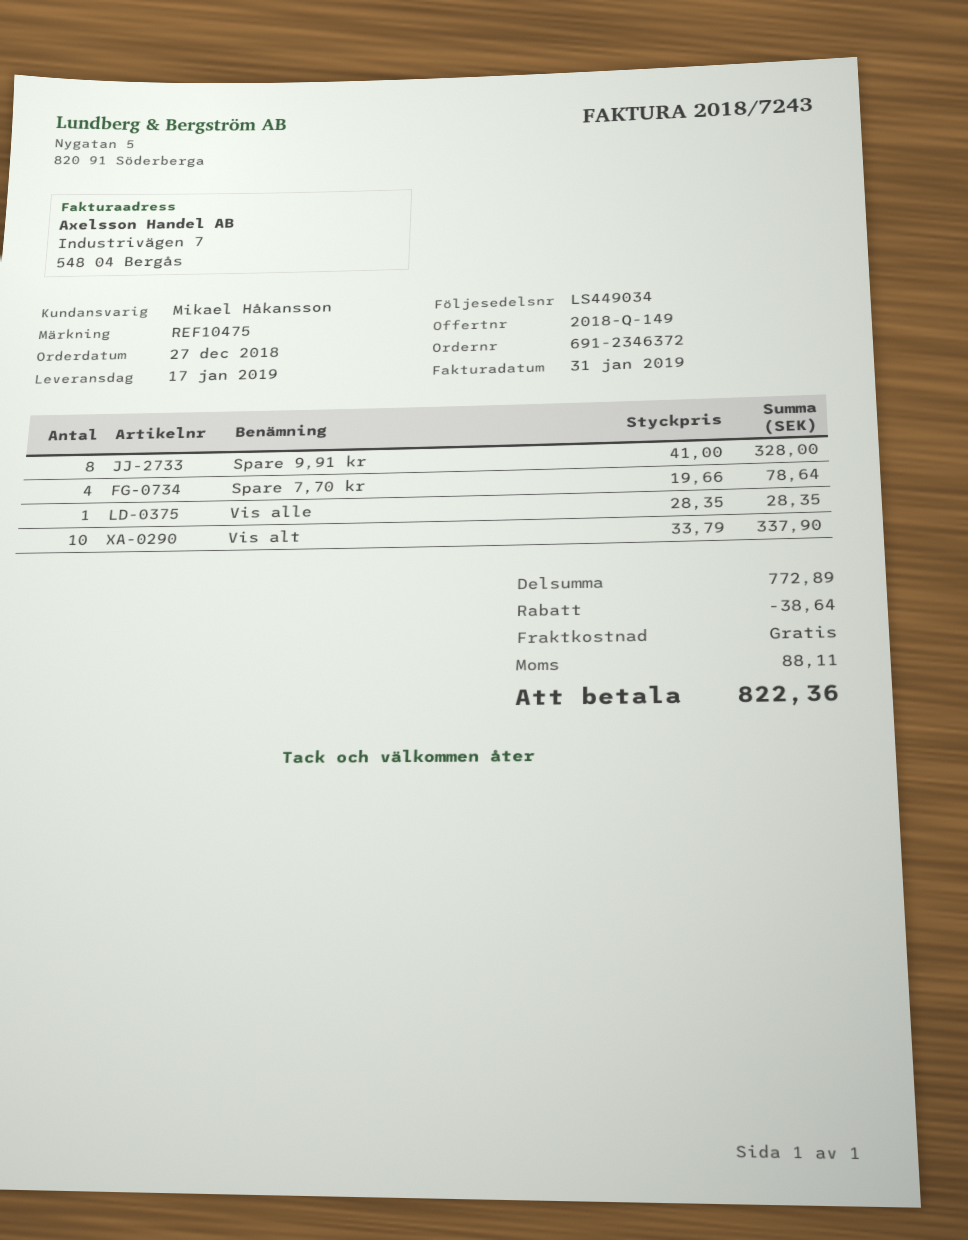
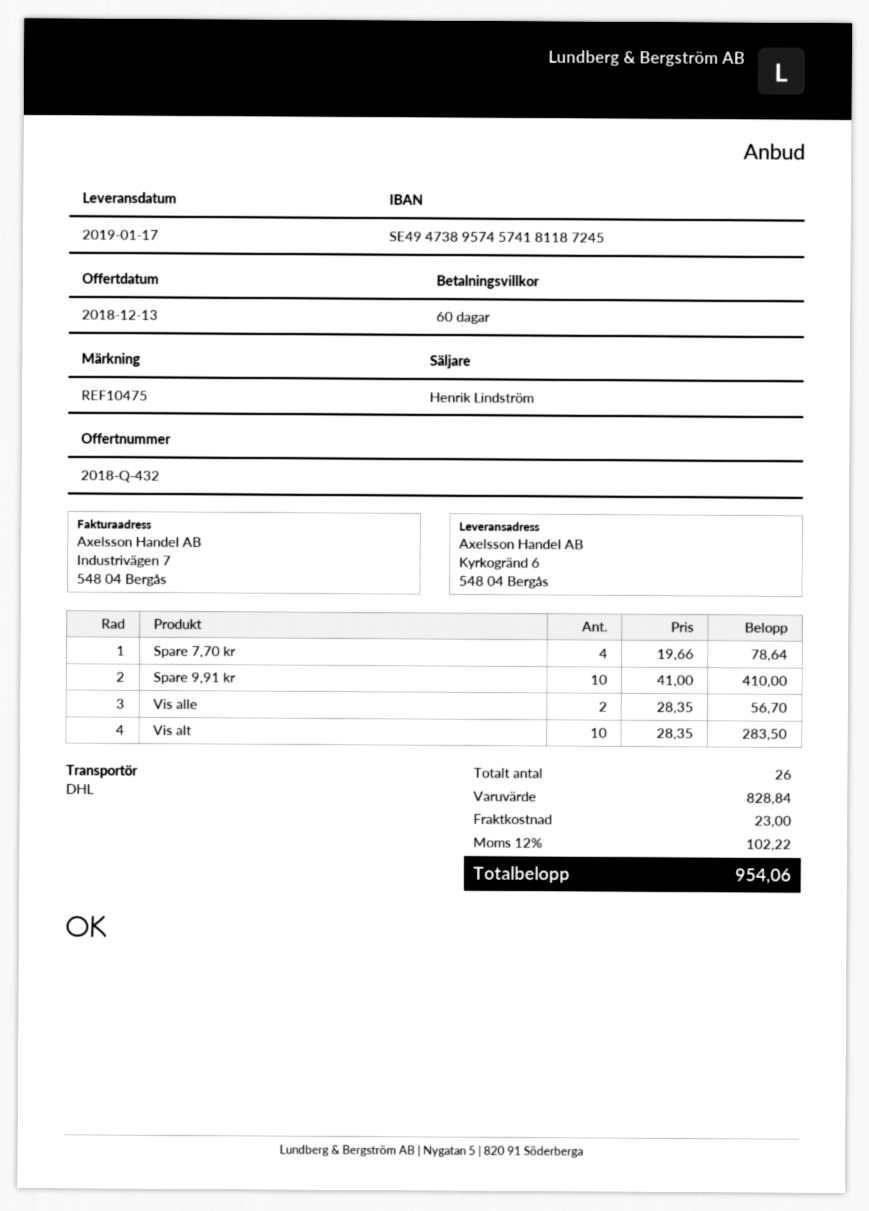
quote number: 2018-Q-149 -> 2018-Q-432
sales rep: Mikael Håkansson -> Henrik Lindström
Spare 9,91 kr: 8 x 41.00 = 328.00 -> 10 x 41.00 = 410.00
Vis alle: 1 x 28.35 = 28.35 -> 2 x 28.35 = 56.70
Vis alt: 10 x 33.79 = 337.90 -> 10 x 28.35 = 283.50
subtotal: 772.89 -> 828.84
discount: 38.64 -> none
shipping: 0.00 -> 23.00
tax: 88.11 -> 102.22
total: 822.36 -> 954.06

